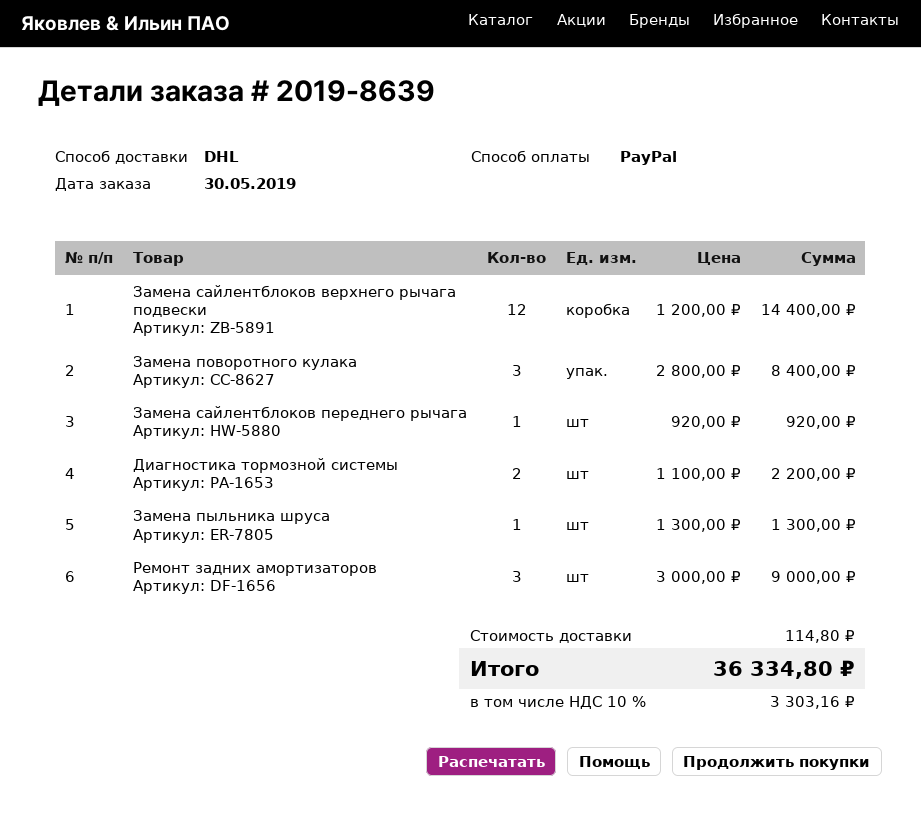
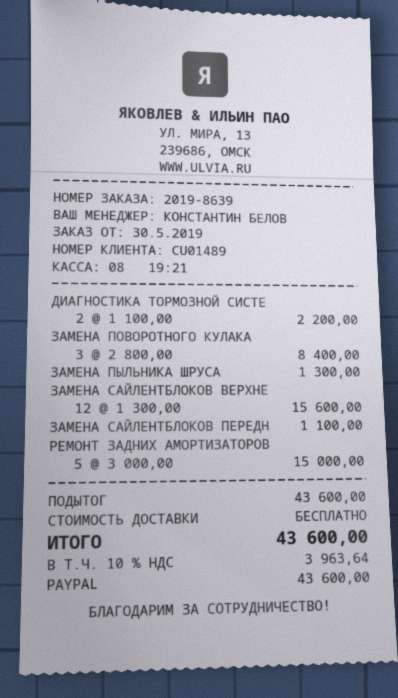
Замена сайлентблоков верхнего рычага подвески: 12 x 1200.00 = 14400.00 -> 12 x 1300.00 = 15600.00
Замена сайлентблоков переднего рычага: 1 x 920.00 = 920.00 -> 1 x 1100.00 = 1100.00
Ремонт задних амортизаторов: 3 x 3000.00 = 9000.00 -> 5 x 3000.00 = 15000.00
shipping: 114.80 -> 0.00
tax: 10% = 3303.16 -> 10% = 3963.64
total: 36334.80 -> 43600.00

